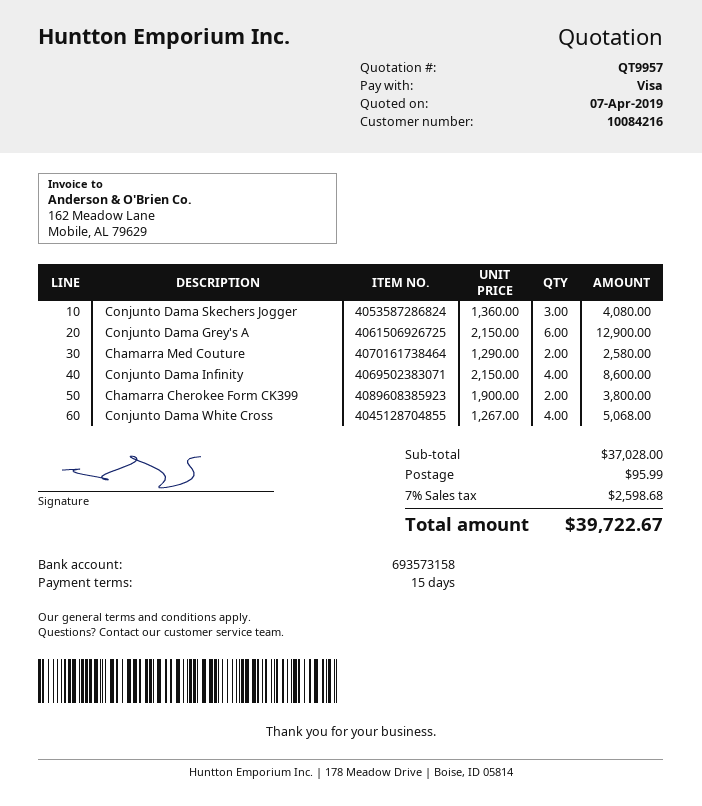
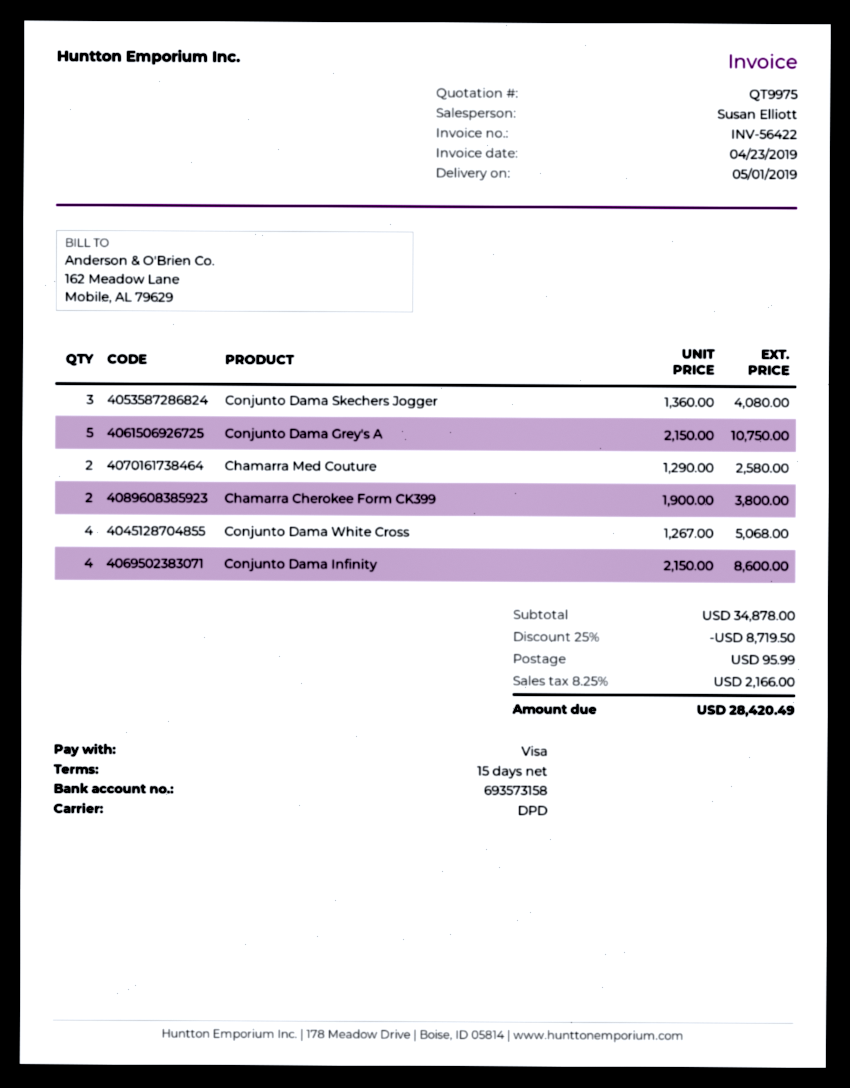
quote number: QT9957 -> QT9975
Conjunto Dama Grey's A: 6 x 2150.00 = 12900.00 -> 5 x 2150.00 = 10750.00
subtotal: 37028.00 -> 34878.00
discount: none -> 25% = 8719.50
tax: 7% = 2598.68 -> 8.25% = 2166.00
total: 39722.67 -> 28420.49

